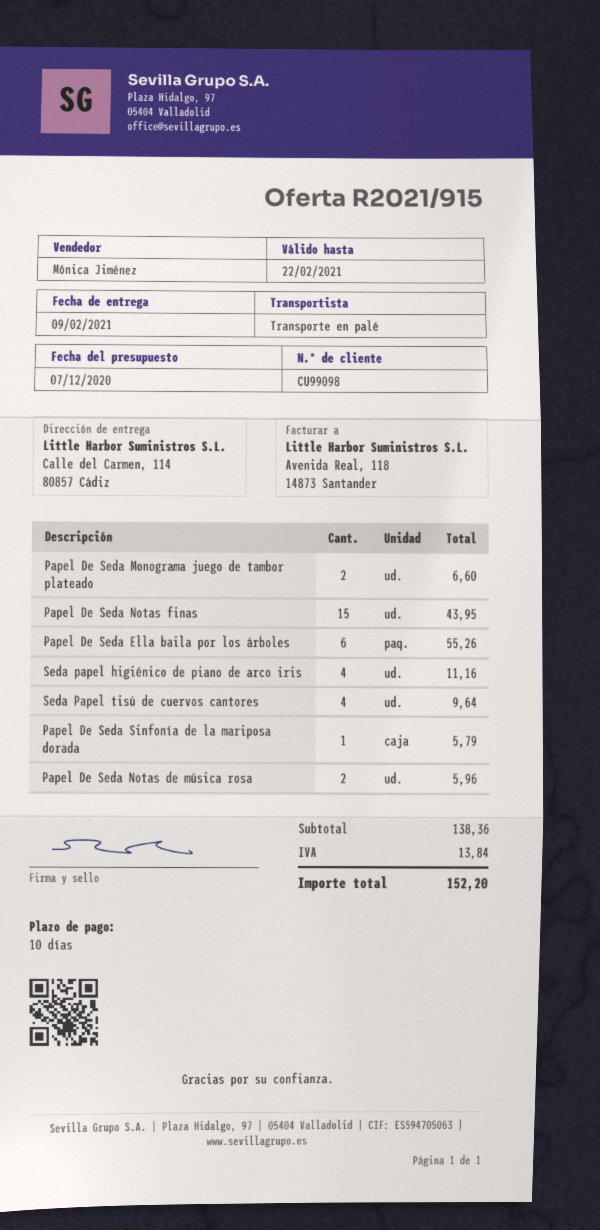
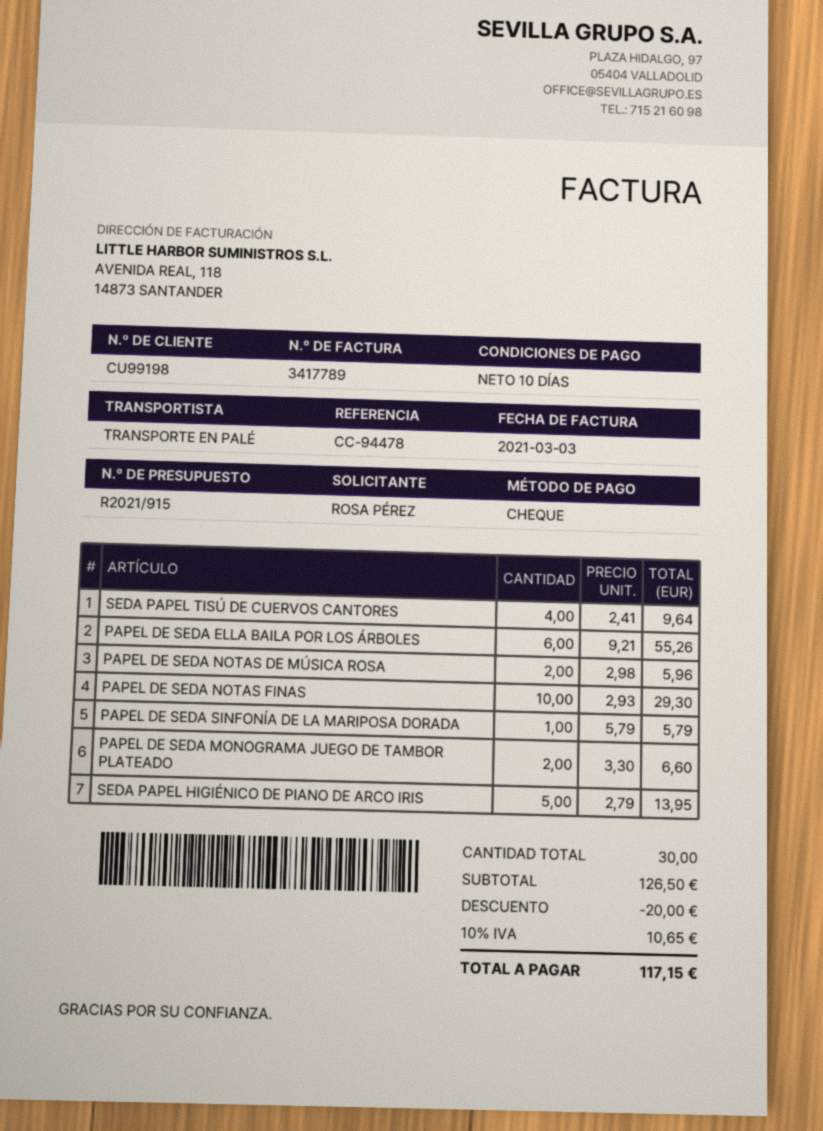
customer number: CU99098 -> CU99198
Papel De Seda Notas finas: 15 for 43.95 -> 10 for 29.30
Seda papel higiénico de piano de arco iris: 4 for 11.16 -> 5 for 13.95
subtotal: 138.36 -> 126.50
discount: none -> 20.00
tax: 13.84 -> 10.65
total: 152.20 -> 117.15

